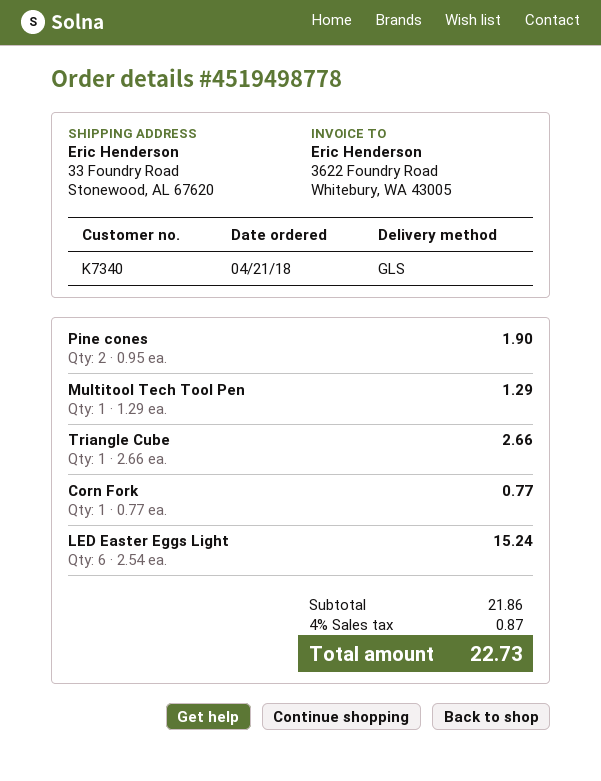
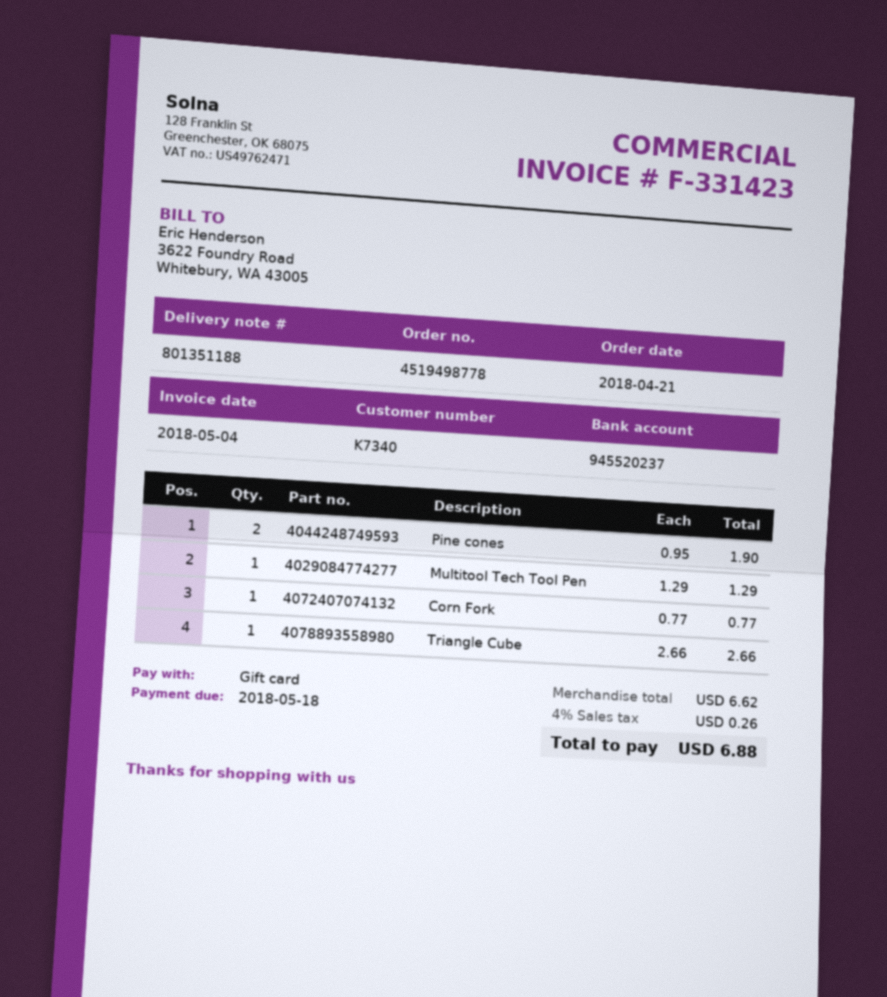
LED Easter Eggs Light: 6 x 2.54 = 15.24 -> none
subtotal: 21.86 -> 6.62
tax: 4% = 0.87 -> 4% = 0.26
total: 22.73 -> 6.88

